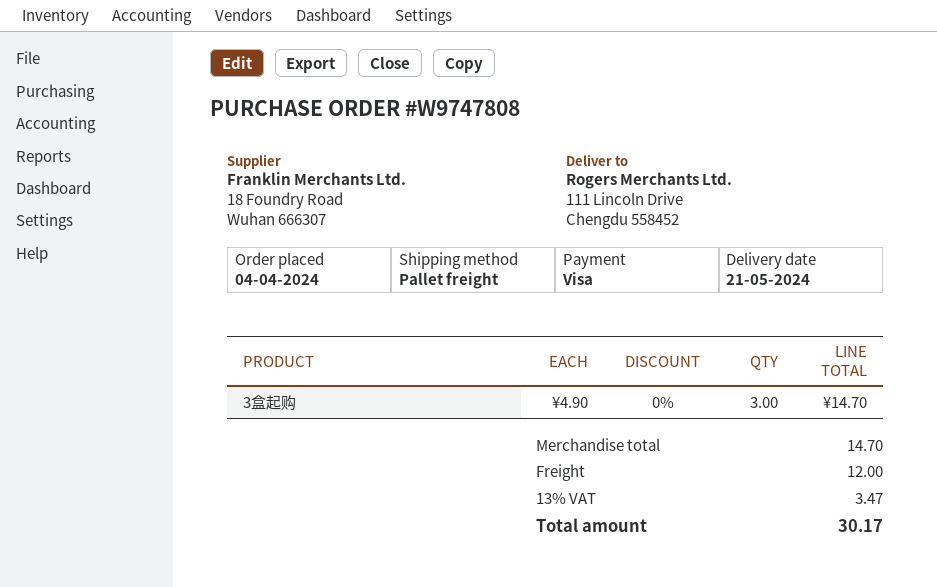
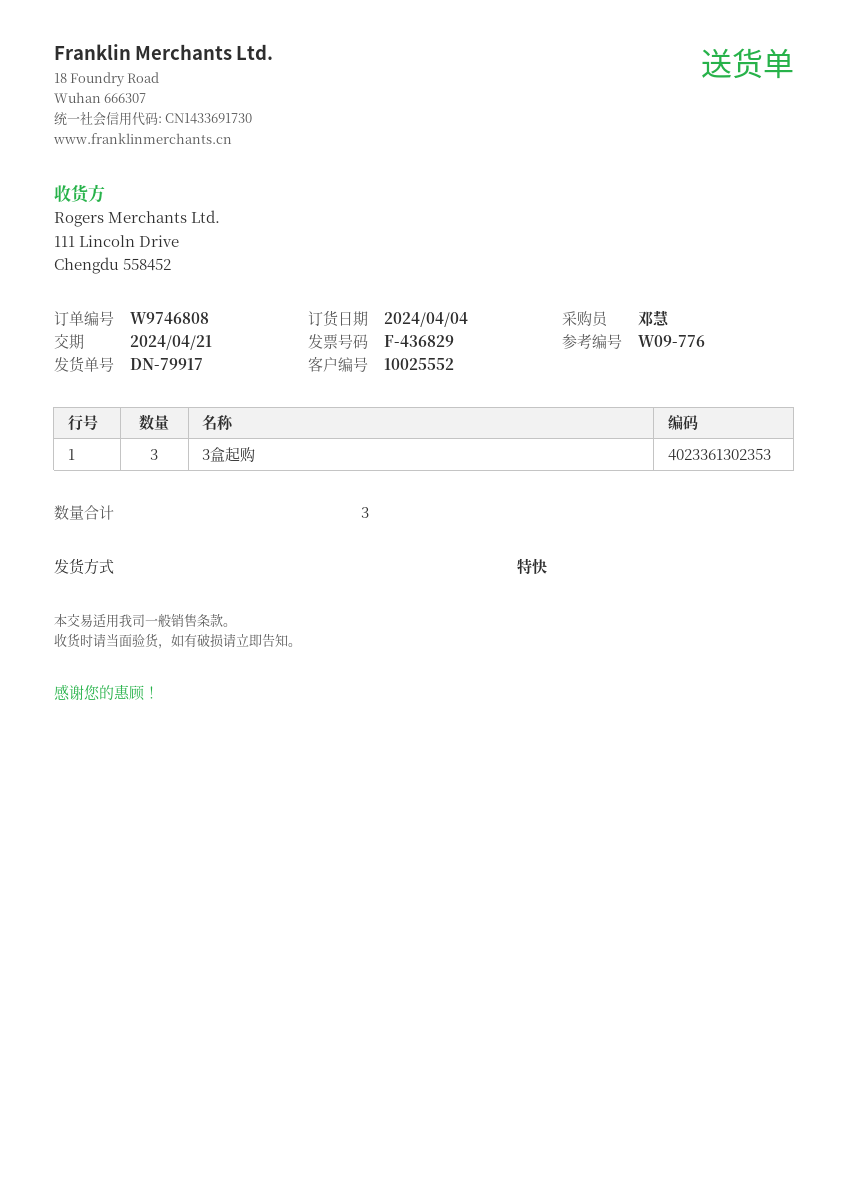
order number: W9747808 -> W9746808
delivery date: 2024-05-21 -> 2024-04-21
shipping method: pallet freight -> express

